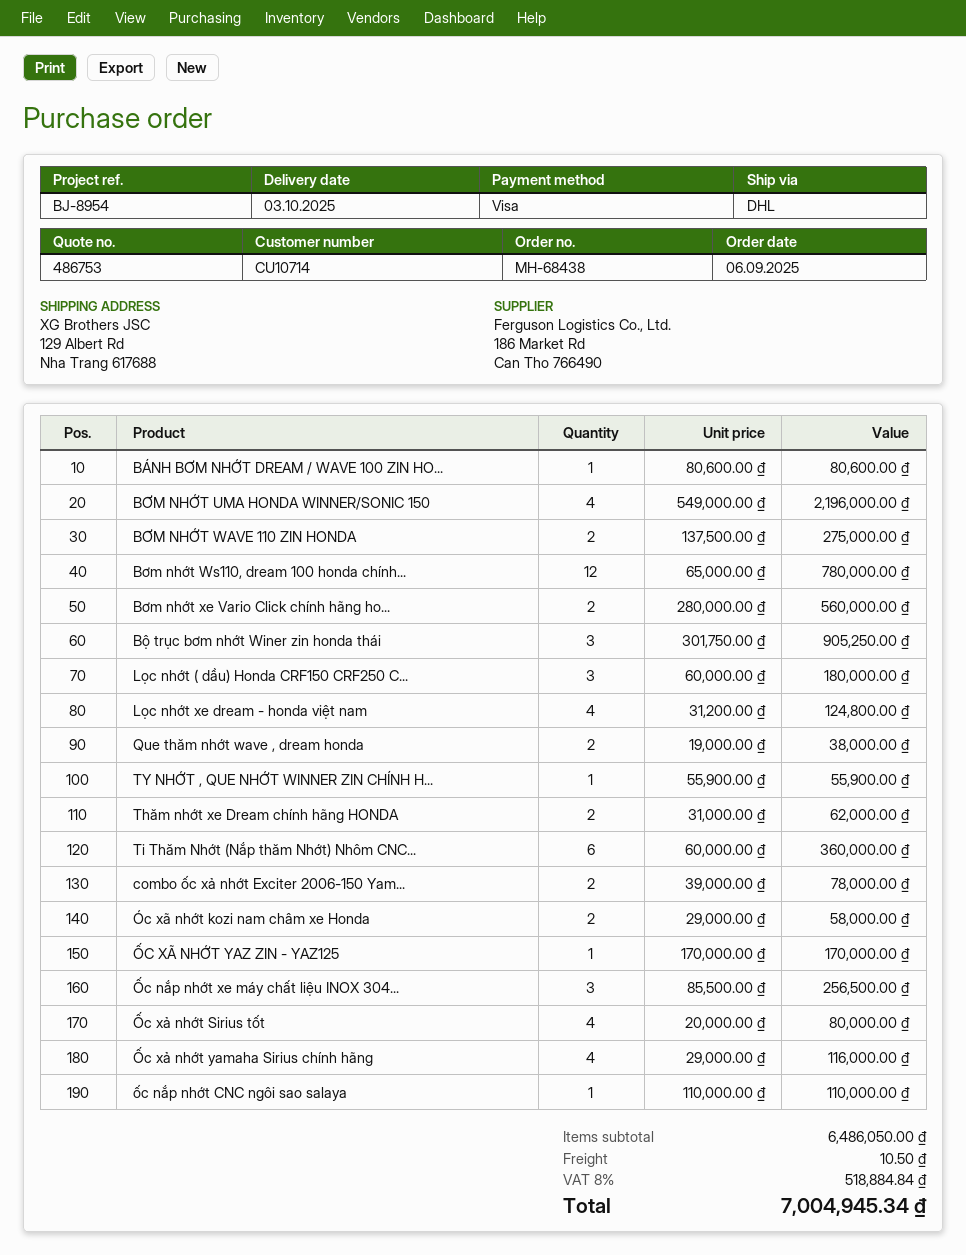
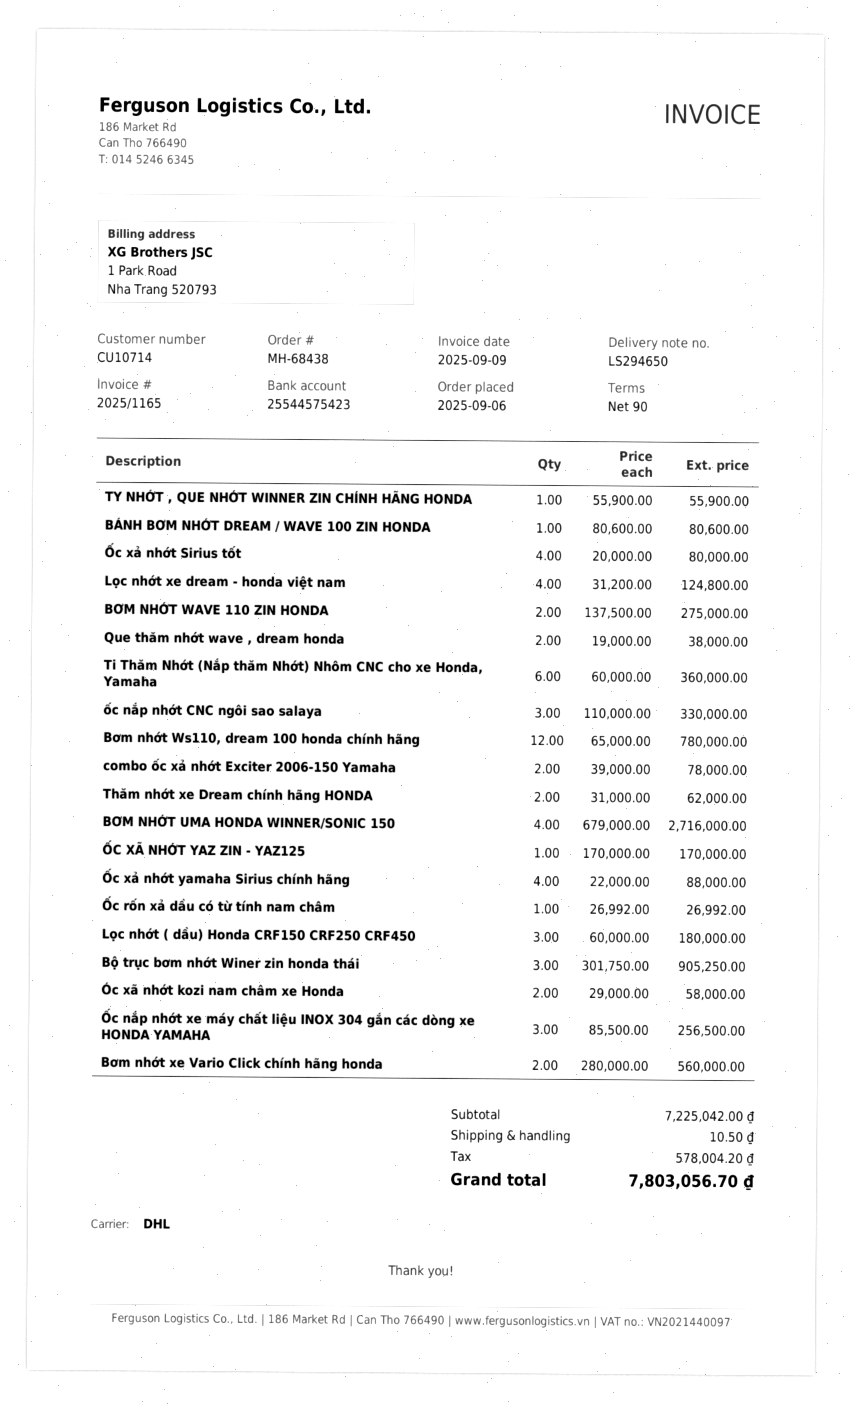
BƠM NHỚT UMA HONDA WINNER/SONIC 150: 4 x 549000.00 = 2196000.00 -> 4 x 679000.00 = 2716000.00
Ốc xả nhớt yamaha Sirius chính hãng: 4 x 29000.00 = 116000.00 -> 4 x 22000.00 = 88000.00
ốc nắp nhớt CNC ngôi sao salaya: 1 x 110000.00 = 110000.00 -> 3 x 110000.00 = 330000.00
Ốc rốn xả dầu có từ tính nam châm: none -> 1 x 26992.00 = 26992.00
subtotal: 6486050.00 -> 7225042.00
tax: 518884.84 -> 578004.20
total: 7004945.34 -> 7803056.70

